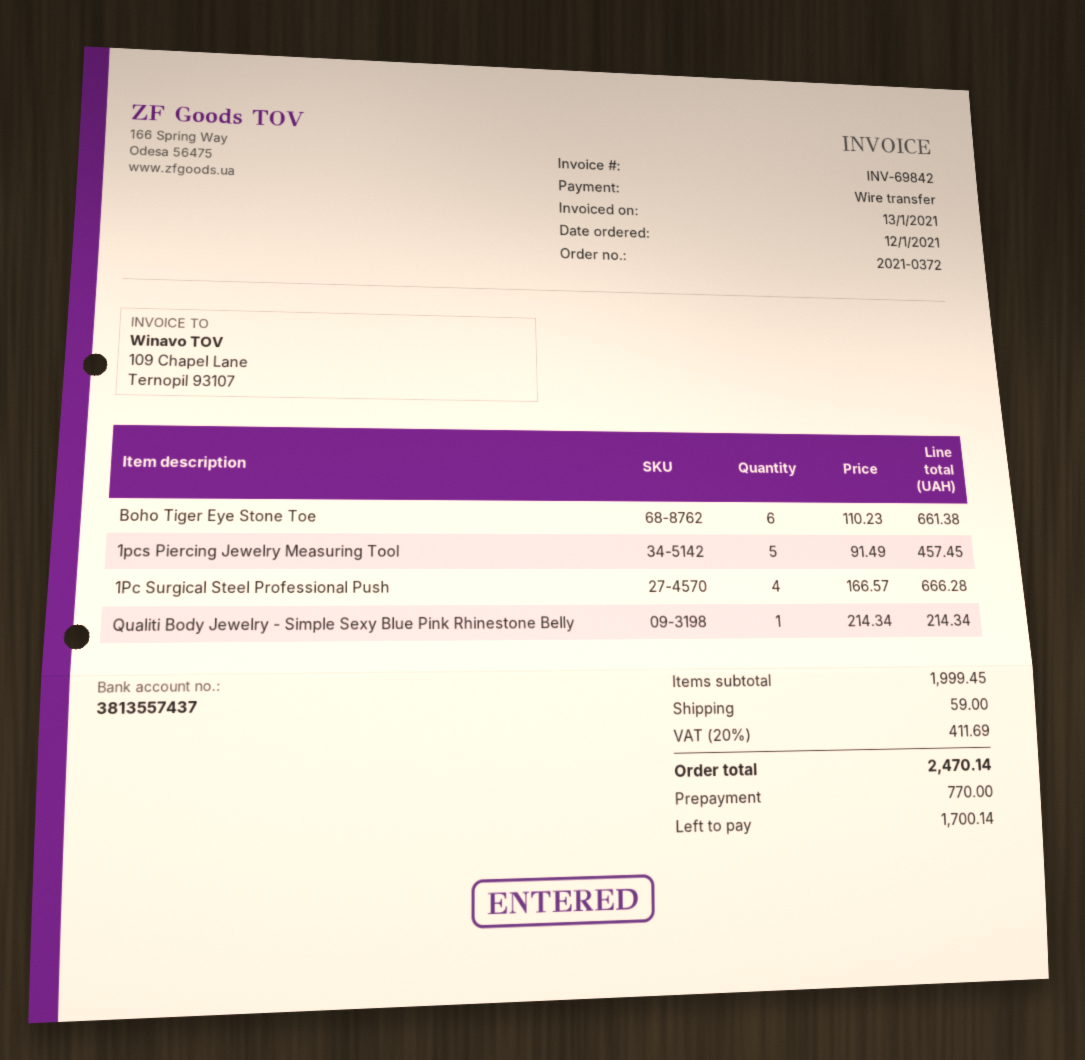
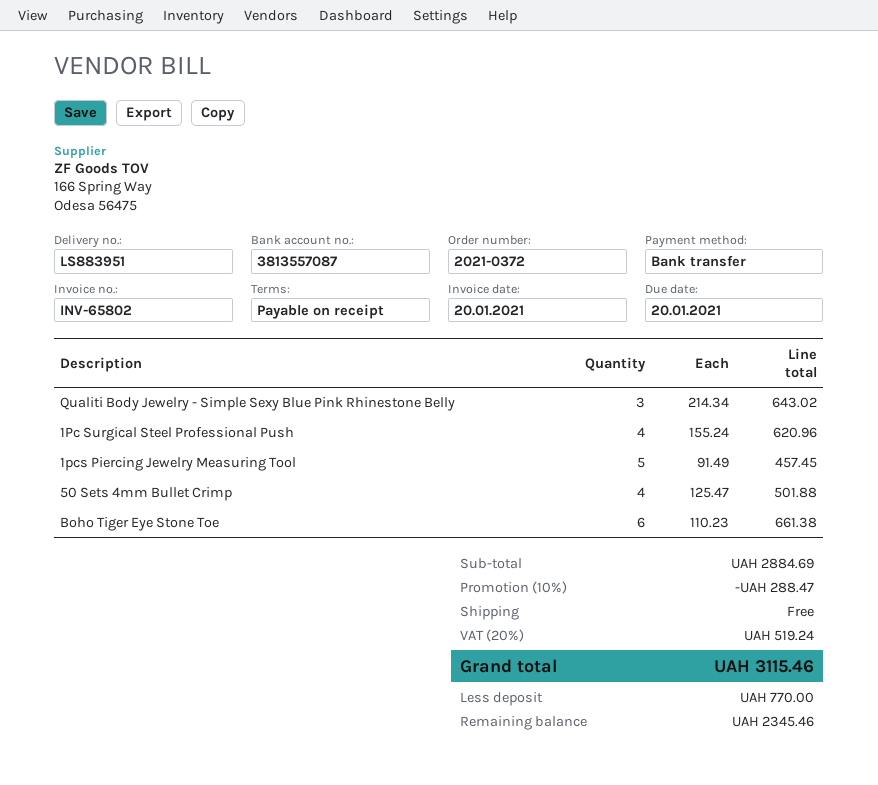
invoice number: INV-69842 -> INV-65802
invoice date: 2021-01-13 -> 2021-01-20
bank account: 3813557437 -> 3813557087
1Pc Surgical Steel Professional Push: 4 x 166.57 = 666.28 -> 4 x 155.24 = 620.96
Qualiti Body Jewelry - Simple Sexy Blue Pink Rhinestone Belly: 1 x 214.34 = 214.34 -> 3 x 214.34 = 643.02
50 Sets 4mm Bullet Crimp: none -> 4 x 125.47 = 501.88
subtotal: 1999.45 -> 2884.69
discount: none -> 10% = 288.47
shipping: 59.00 -> 0.00
tax: 20% = 411.69 -> 20% = 519.24
total: 2470.14 -> 3115.46
balance: 1700.14 -> 2345.46

